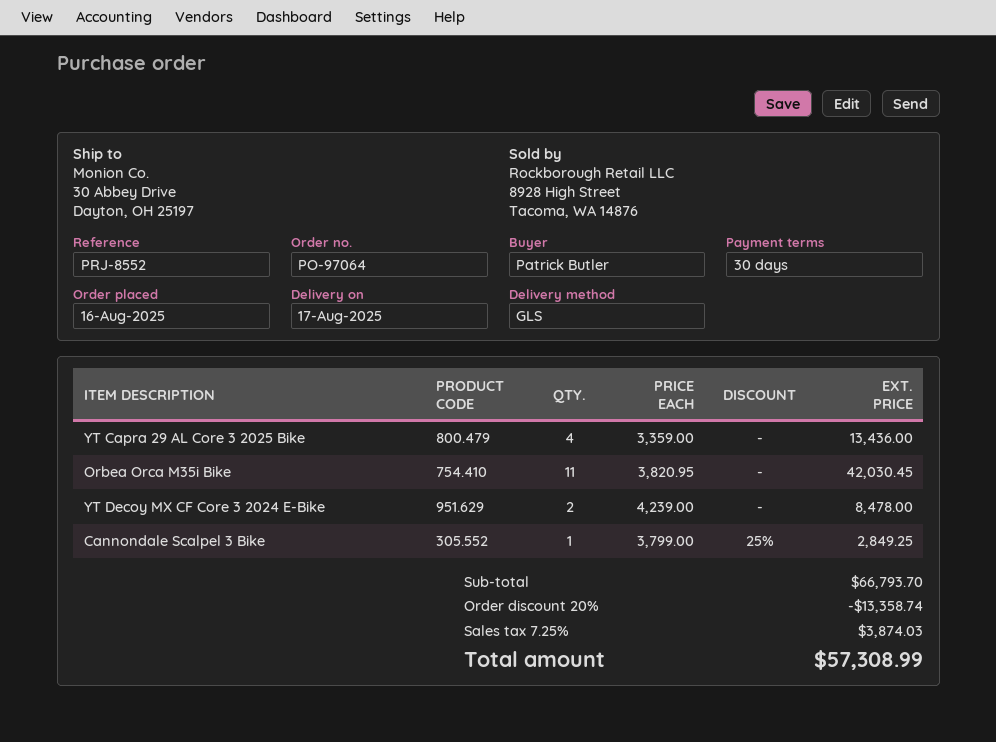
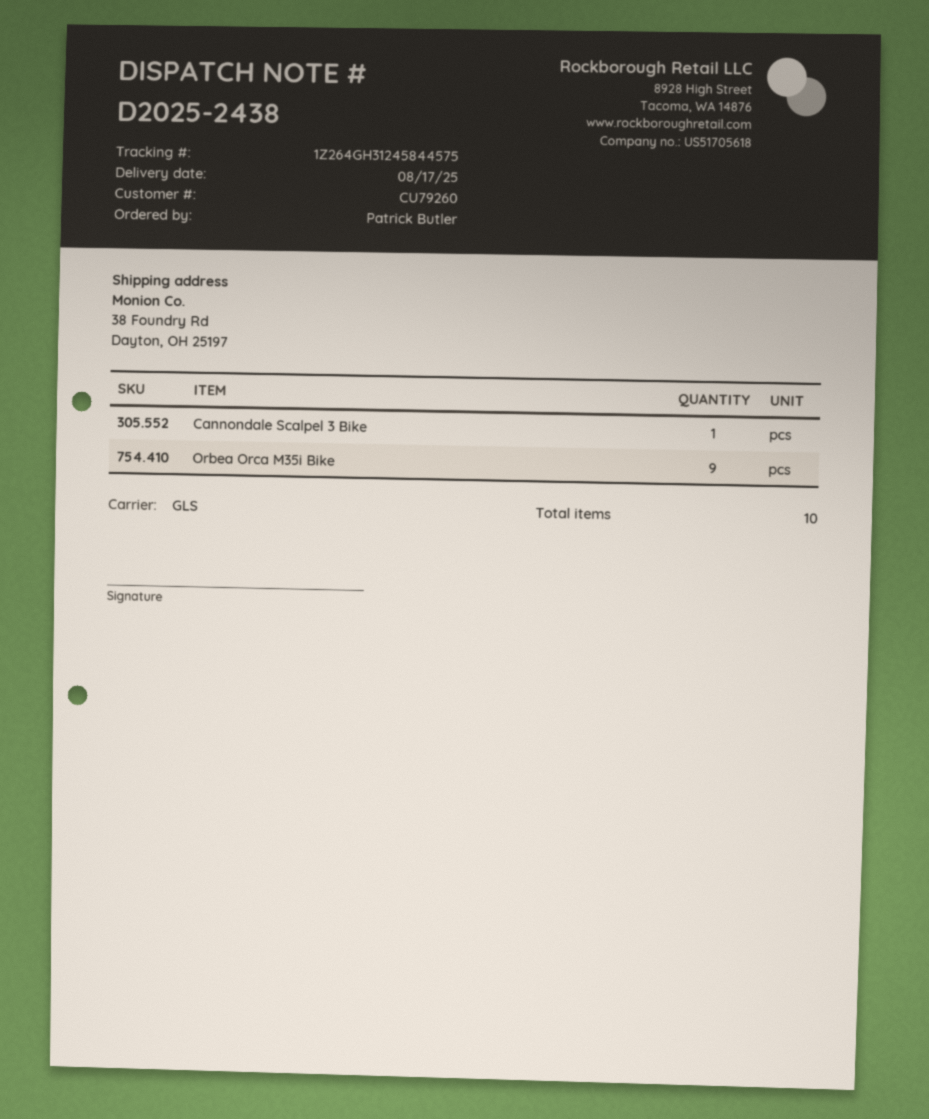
ship to: 30 Abbey Drive, Dayton, OH 25197 -> 38 Foundry Rd, Dayton, OH 25197
YT Capra 29 AL Core 3 2025 Bike: 4 -> none
Orbea Orca M35i Bike: 11 -> 9
YT Decoy MX CF Core 3 2024 E-Bike: 2 -> none

